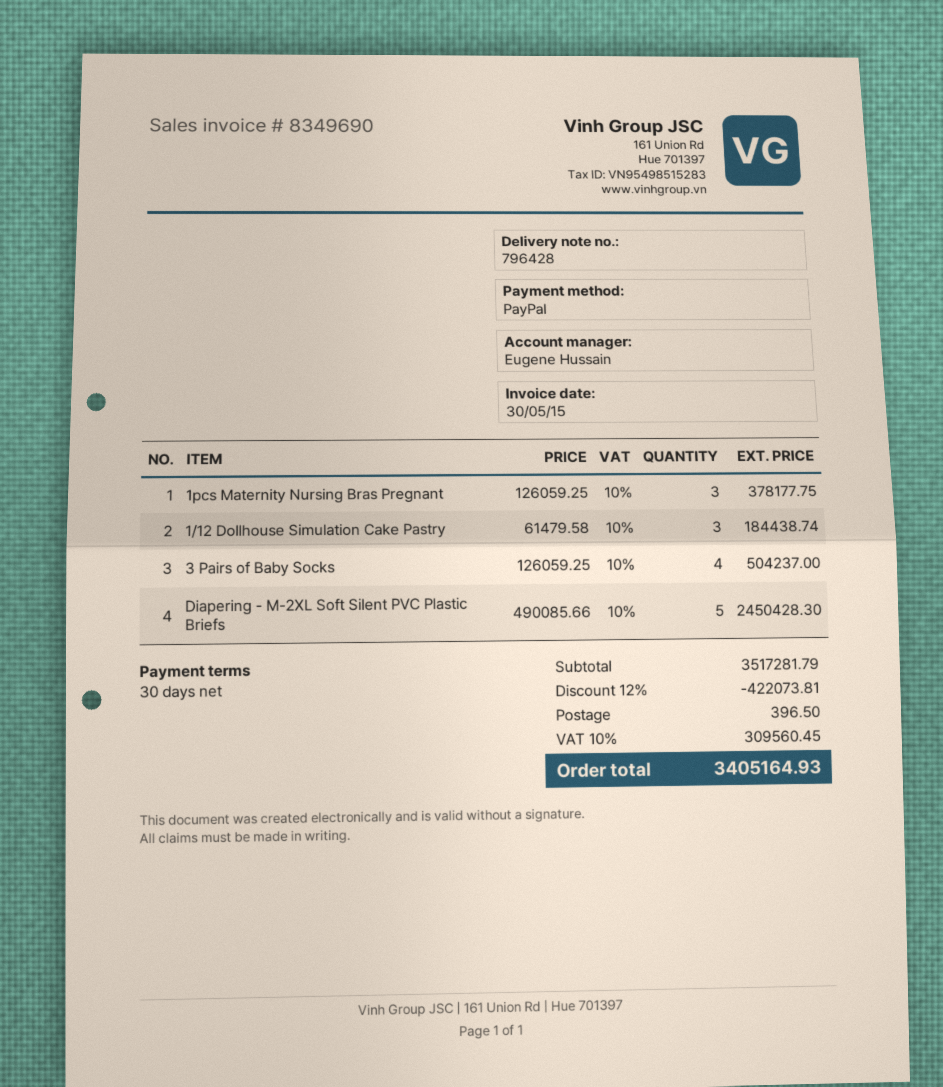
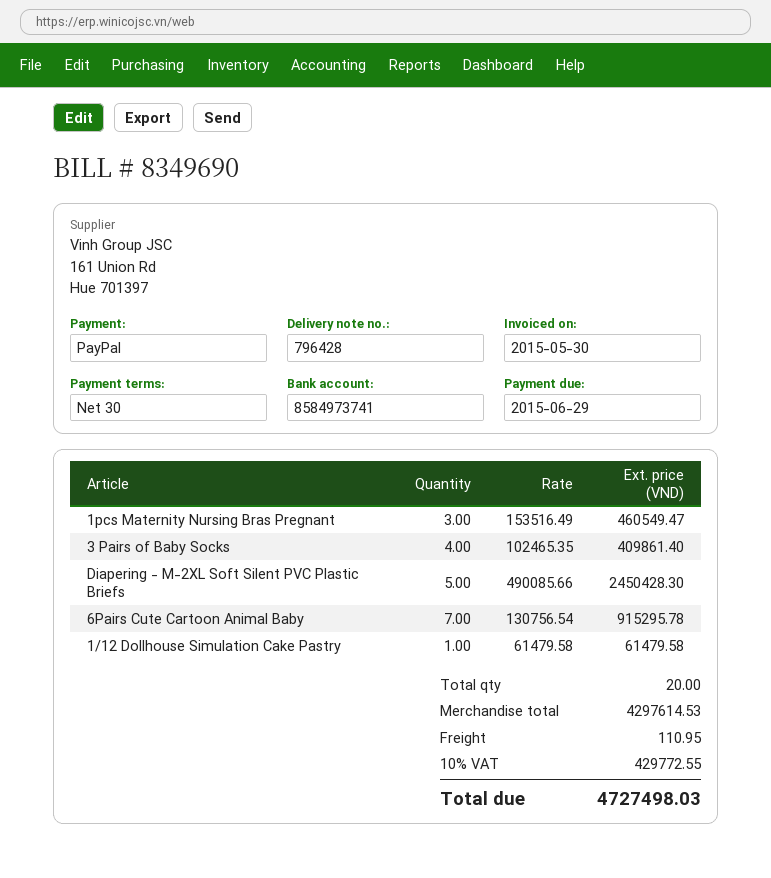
1pcs Maternity Nursing Bras Pregnant: 3 x 126059.25 = 378177.75 -> 3 x 153516.49 = 460549.47
1/12 Dollhouse Simulation Cake Pastry: 3 x 61479.58 = 184438.74 -> 1 x 61479.58 = 61479.58
3 Pairs of Baby Socks: 4 x 126059.25 = 504237.00 -> 4 x 102465.35 = 409861.40
6Pairs Cute Cartoon Animal Baby: none -> 7 x 130756.54 = 915295.78
subtotal: 3517281.79 -> 4297614.53
discount: 12% = 422073.81 -> none
shipping: 396.50 -> 110.95
tax: 10% = 309560.45 -> 10% = 429772.55
total: 3405164.93 -> 4727498.03

